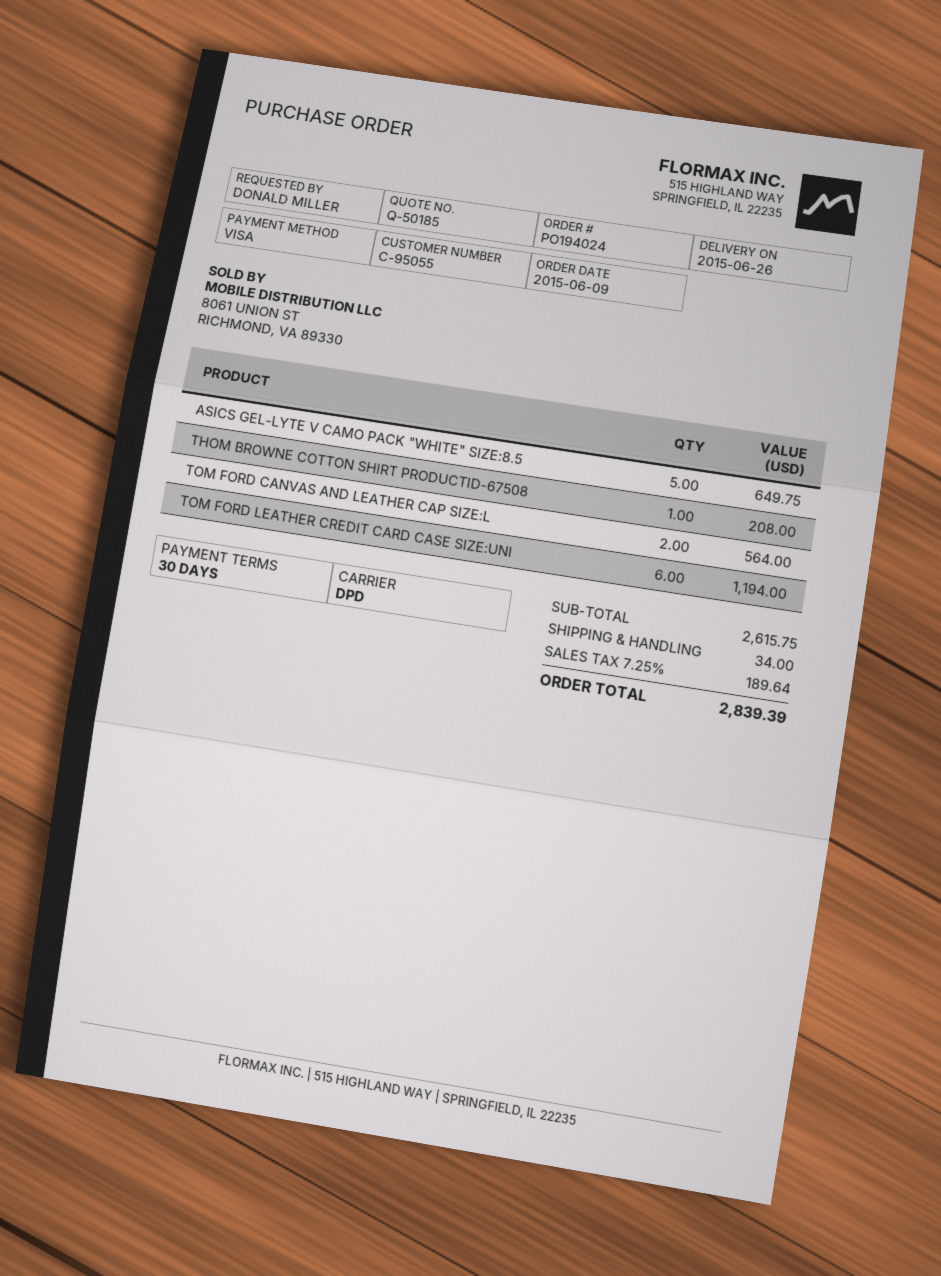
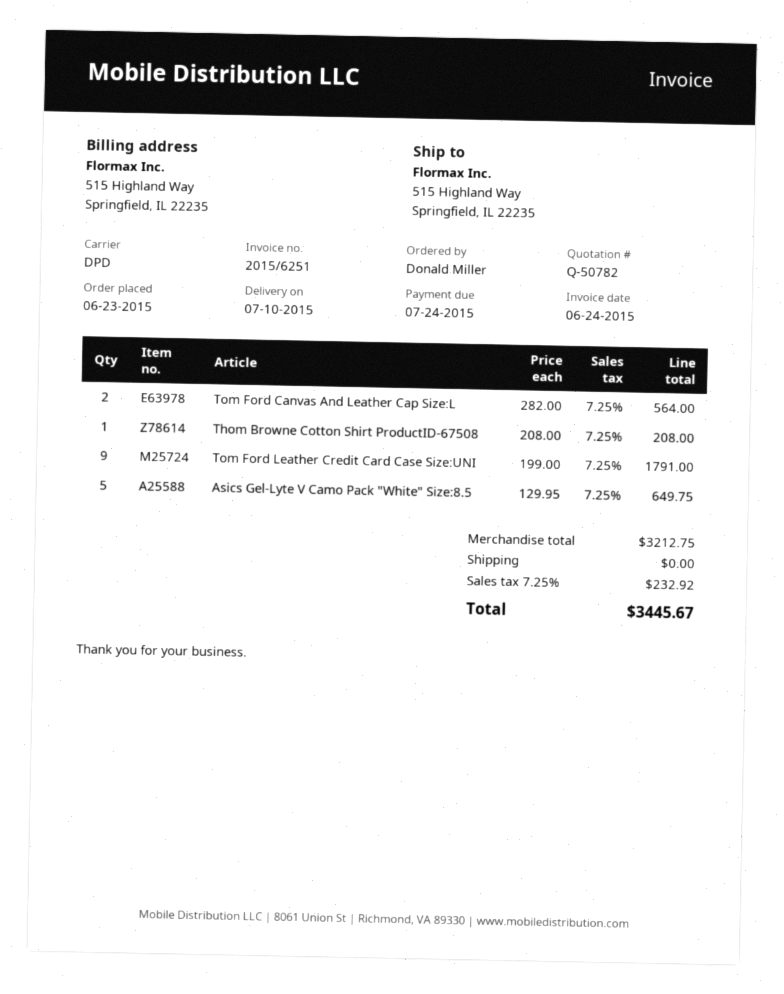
quote number: Q-50185 -> Q-50782
order date: 2015-06-09 -> 2015-06-23
delivery date: 2015-06-26 -> 2015-07-10
TOM FORD LEATHER CREDIT CARD CASE SIZE:UNI: 6 for 1194.00 -> 9 for 1791.00
subtotal: 2615.75 -> 3212.75
shipping: 34.00 -> 0.00
tax: 7.25% = 189.64 -> 7.25% = 232.92
total: 2839.39 -> 3445.67

